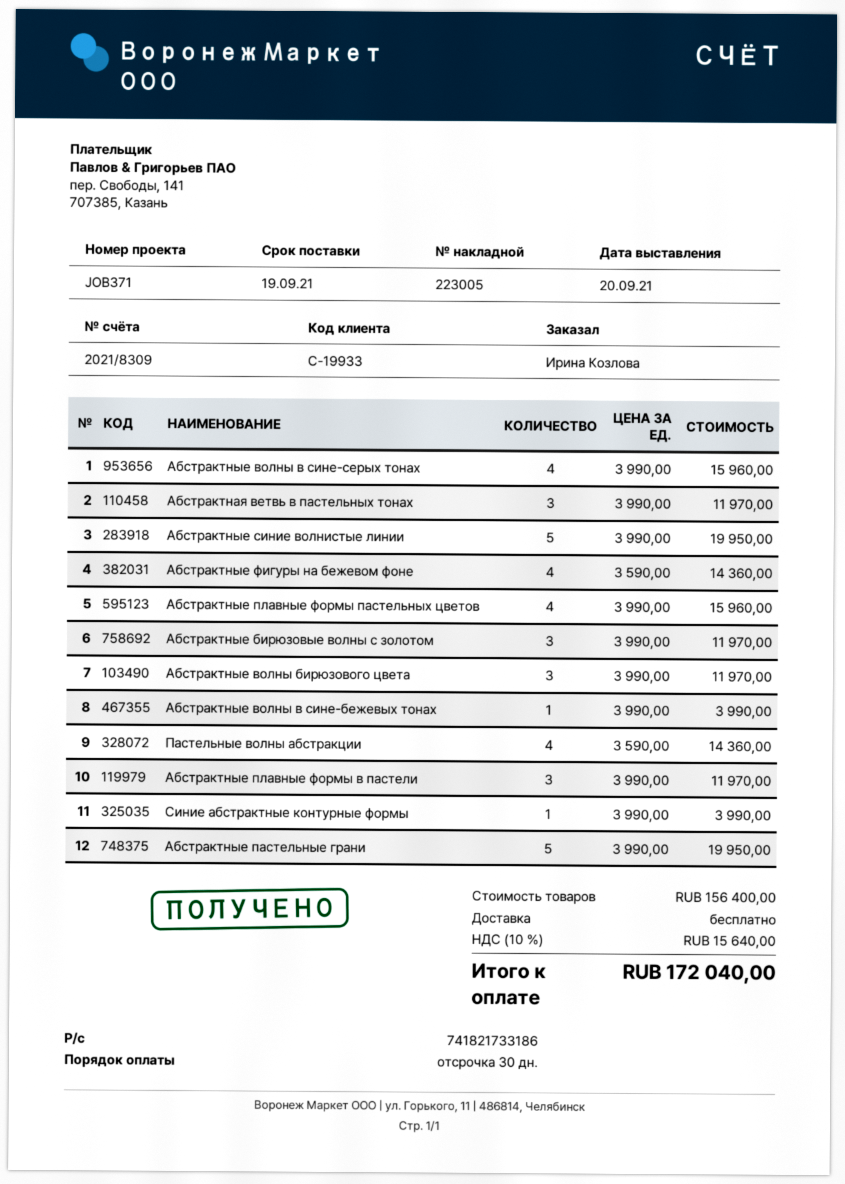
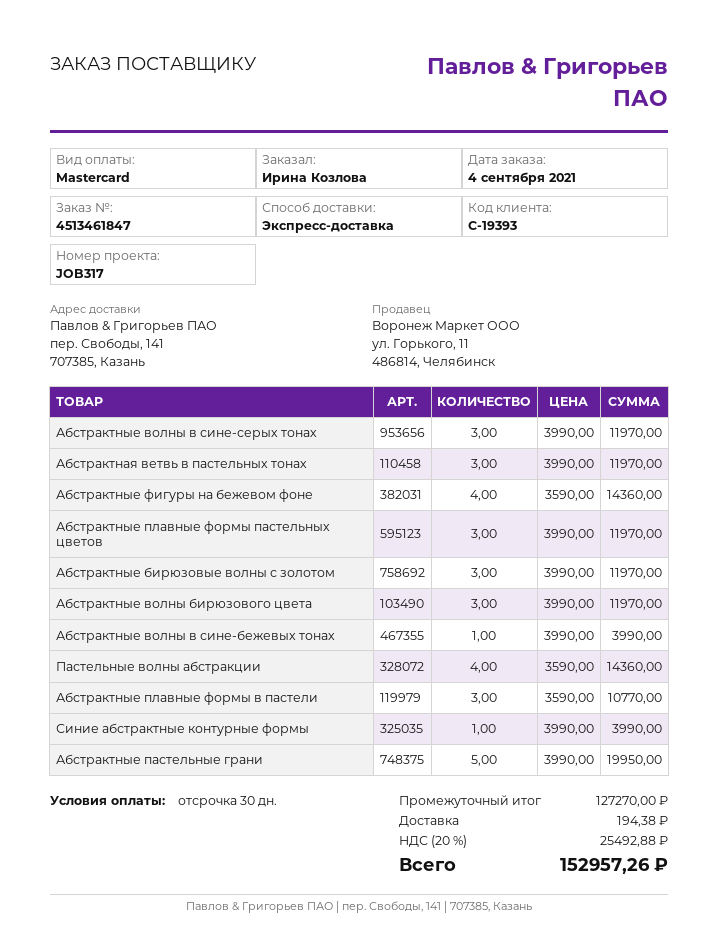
customer number: C-19933 -> C-19393
reference: JOB371 -> JOB317
Абстрактные волны в сине-серых тонах: 4 x 3990.00 = 15960.00 -> 3 x 3990.00 = 11970.00
Абстрактные синие волнистые линии: 5 x 3990.00 = 19950.00 -> none
Абстрактные плавные формы пастельных цветов: 4 x 3990.00 = 15960.00 -> 3 x 3990.00 = 11970.00
Абстрактные плавные формы в пастели: 3 x 3990.00 = 11970.00 -> 3 x 3590.00 = 10770.00
subtotal: 156400.00 -> 127270.00
shipping: 0.00 -> 194.38
tax: 10% = 15640.00 -> 20% = 25492.88
total: 172040.00 -> 152957.26

